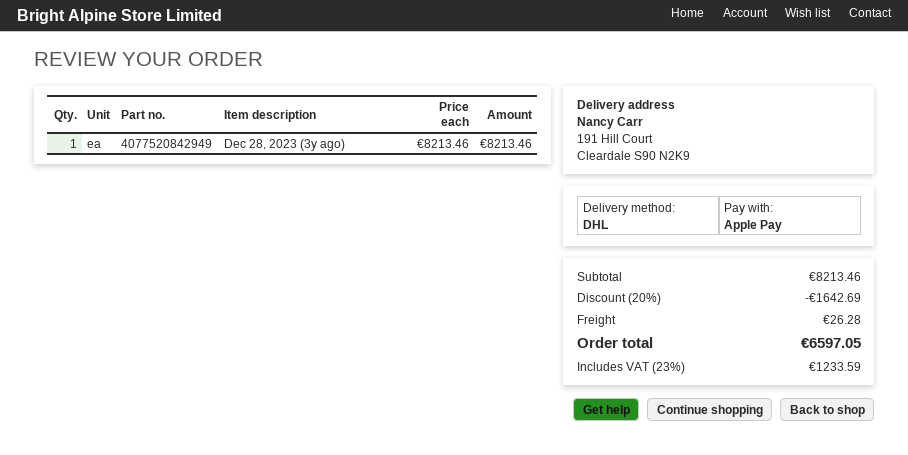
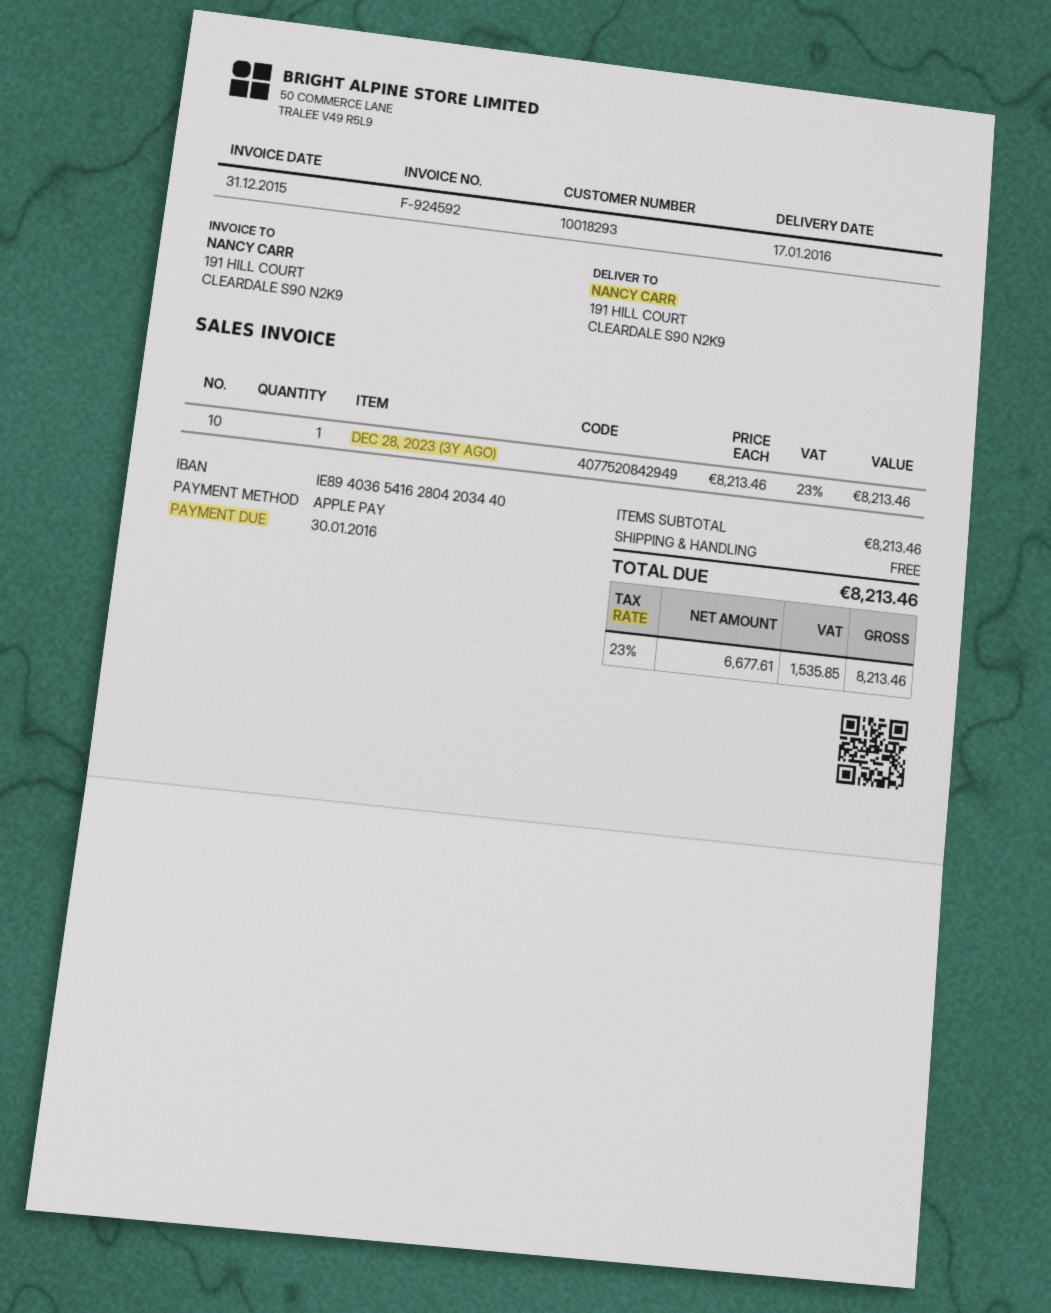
discount: 20% = 1642.69 -> none
shipping: 26.28 -> 0.00
tax: 23% = 1233.59 -> 23% = 1535.85
total: 6597.05 -> 8213.46

